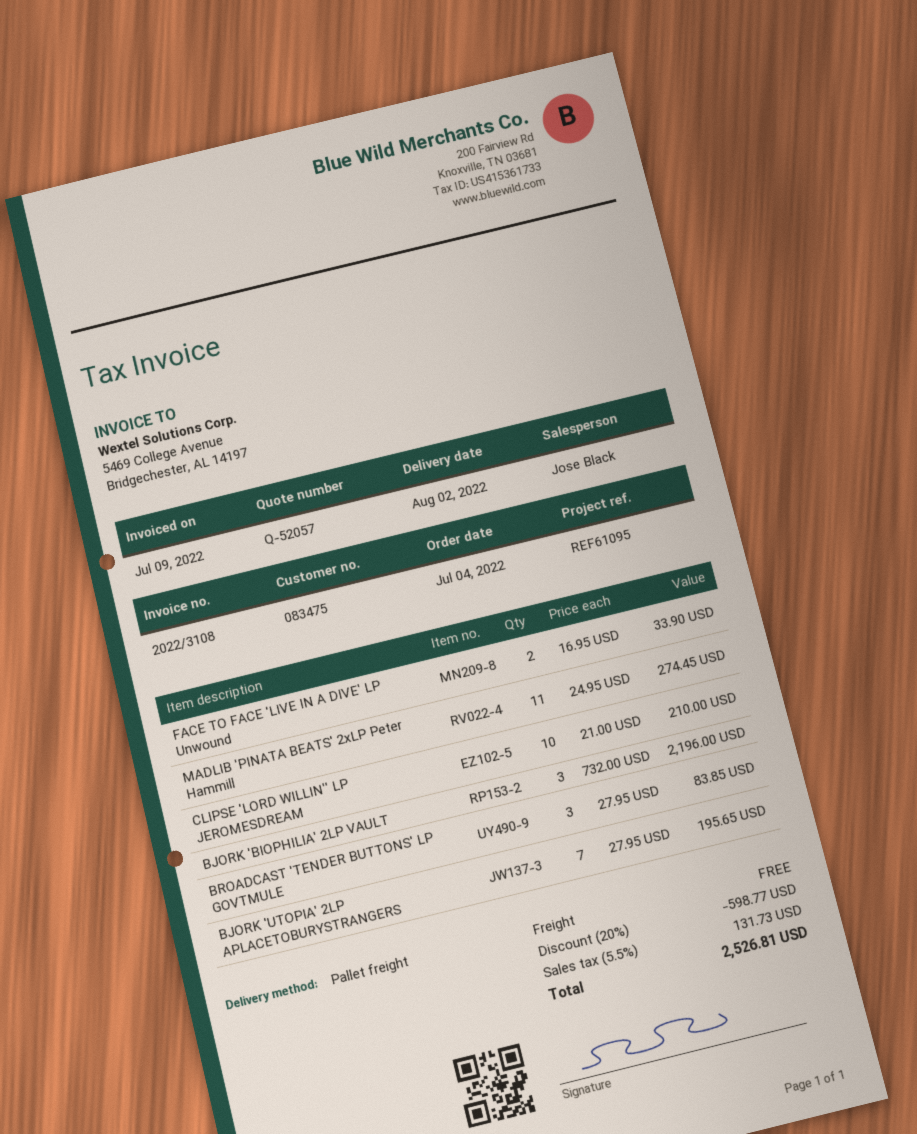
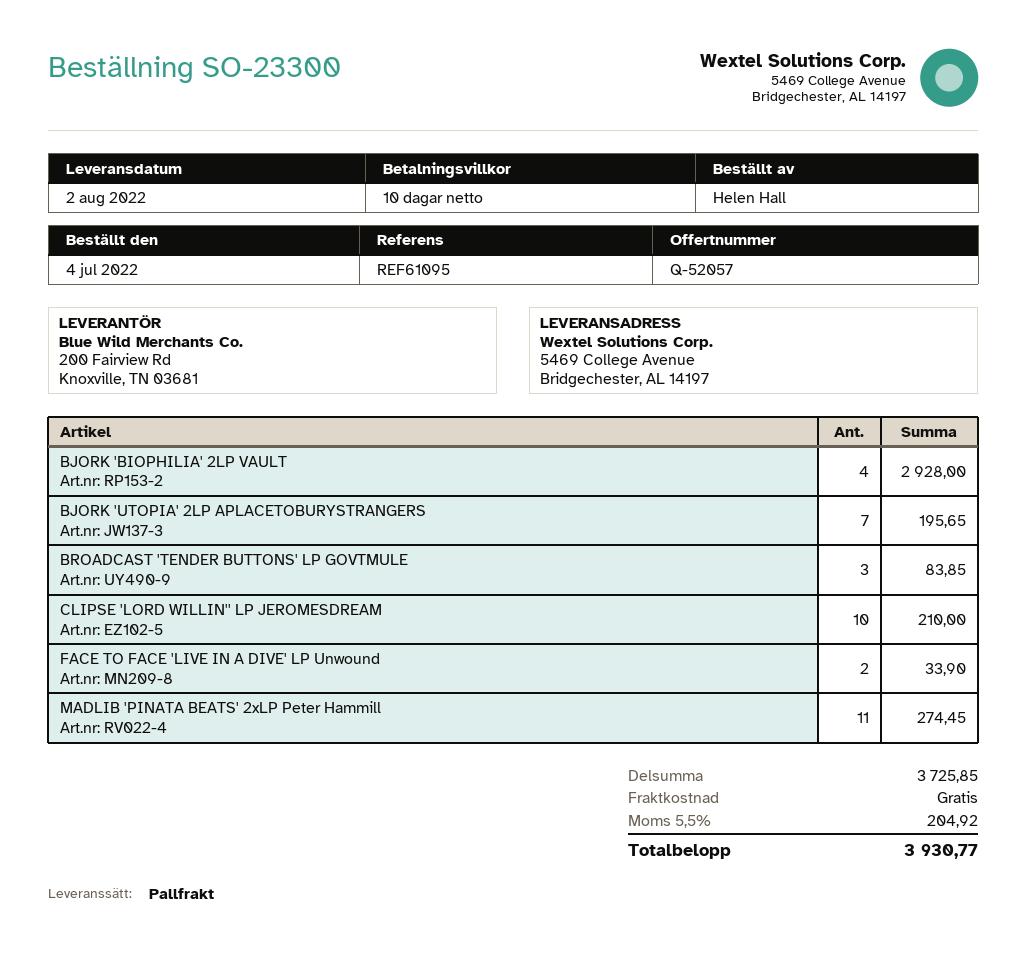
BJORK 'BIOPHILIA' 2LP VAULT: 3 for 2196.00 -> 4 for 2928.00
discount: 20% = 598.77 -> none
tax: 5.5% = 131.73 -> 5.5% = 204.92
total: 2526.81 -> 3930.77

